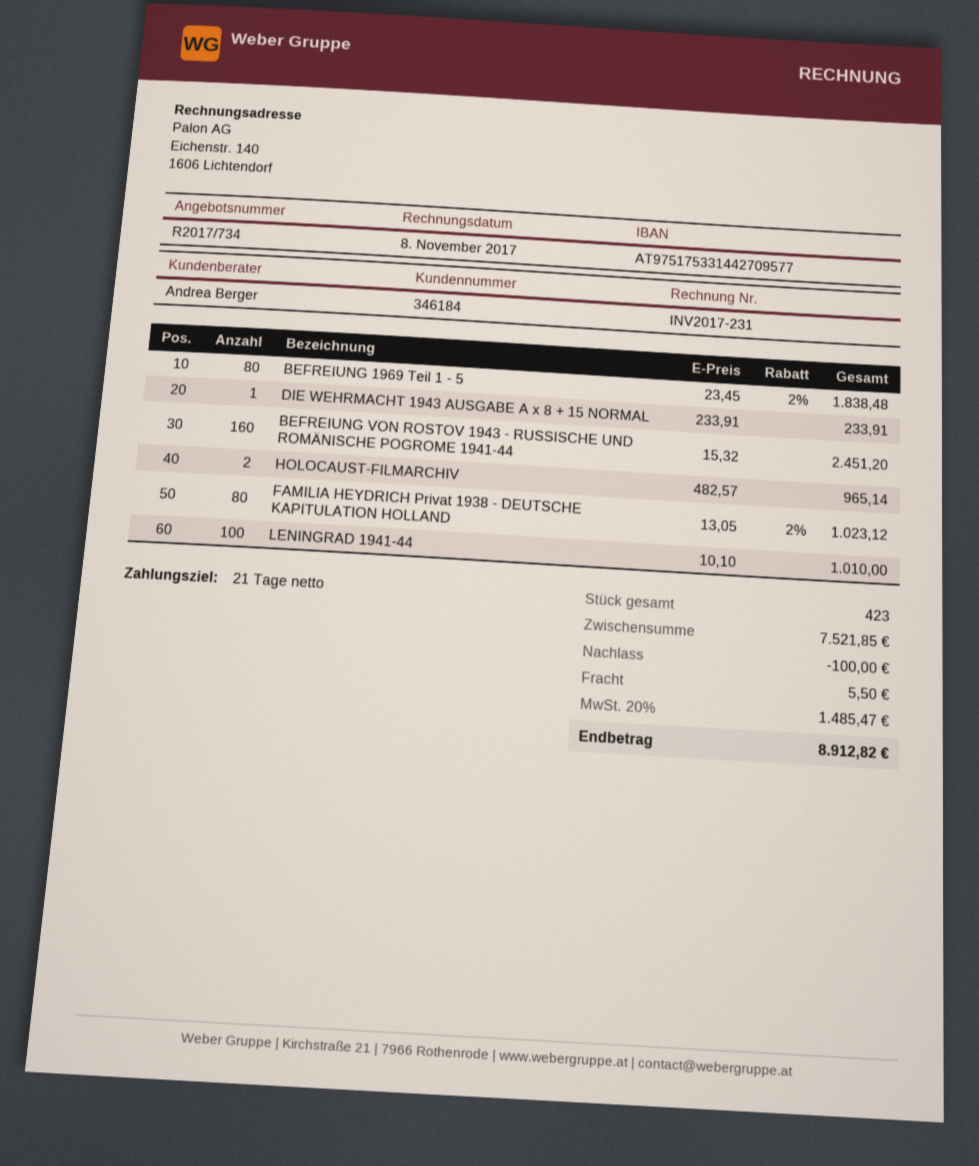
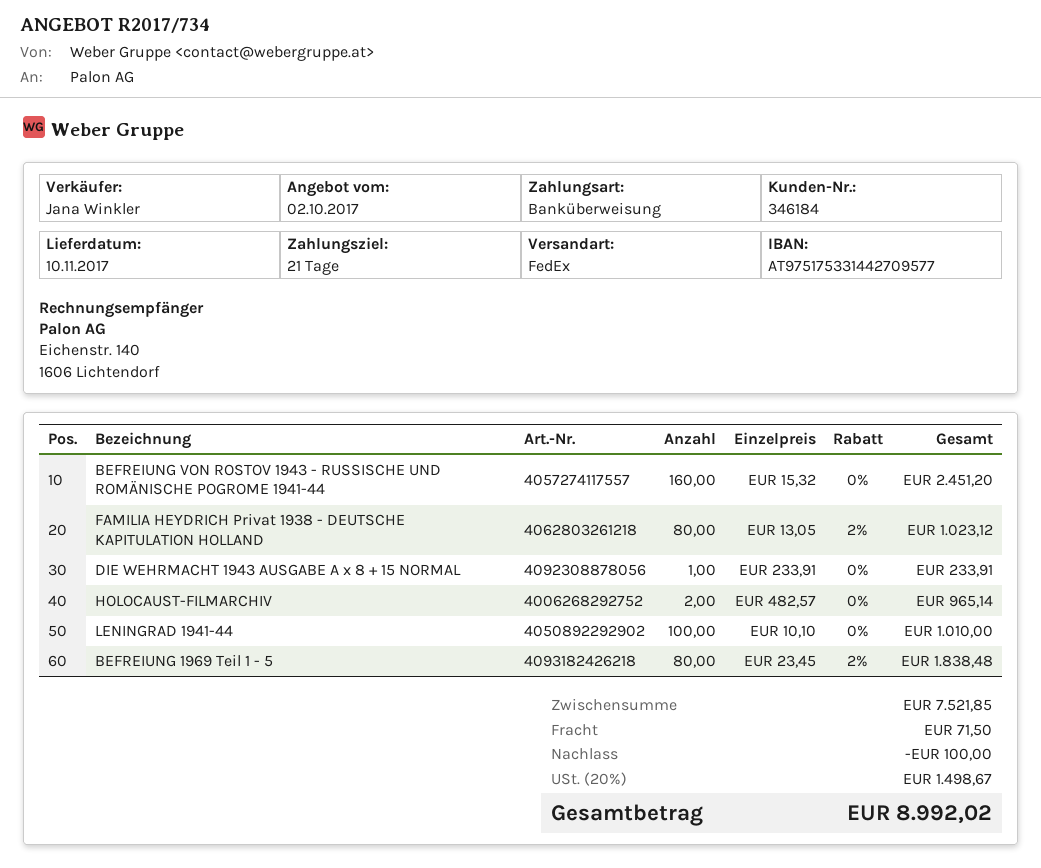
sales rep: Andrea Berger -> Jana Winkler
shipping: 5.50 -> 71.50
tax: 20% = 1485.47 -> 20% = 1498.67
total: 8912.82 -> 8992.02

